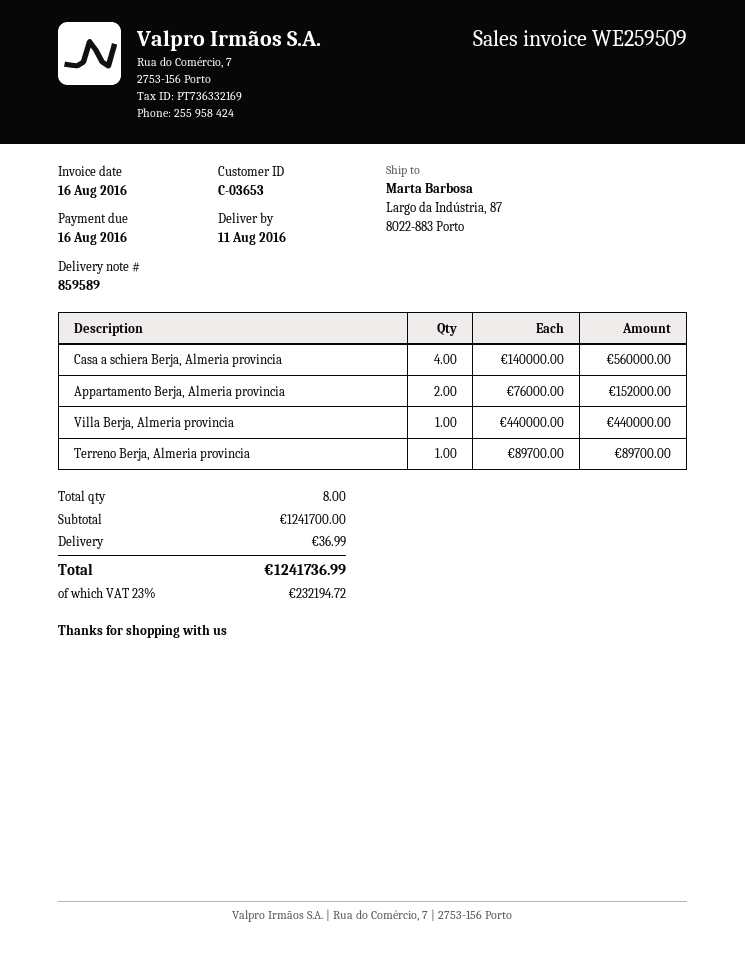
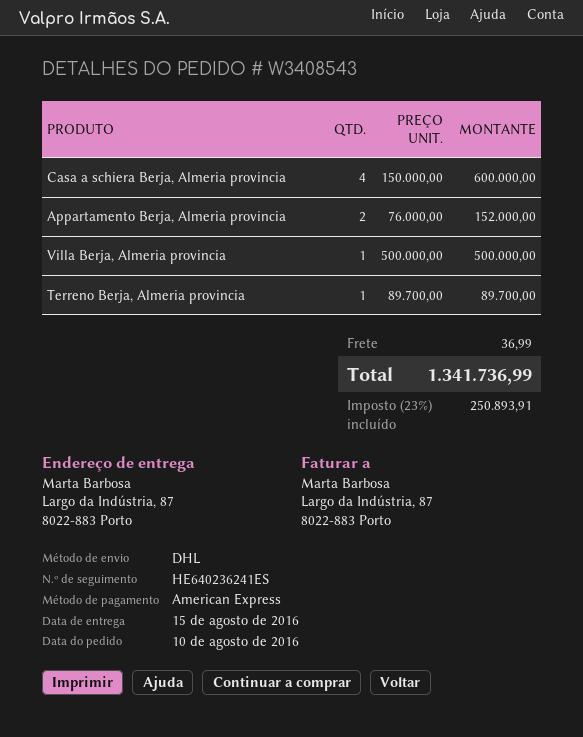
delivery date: 2016-08-11 -> 2016-08-15
Casa a schiera Berja, Almeria provincia: 4 x 140000.00 = 560000.00 -> 4 x 150000.00 = 600000.00
Villa Berja, Almeria provincia: 1 x 440000.00 = 440000.00 -> 1 x 500000.00 = 500000.00
tax: 23% = 232194.72 -> 23% = 250893.91
total: 1241736.99 -> 1341736.99

